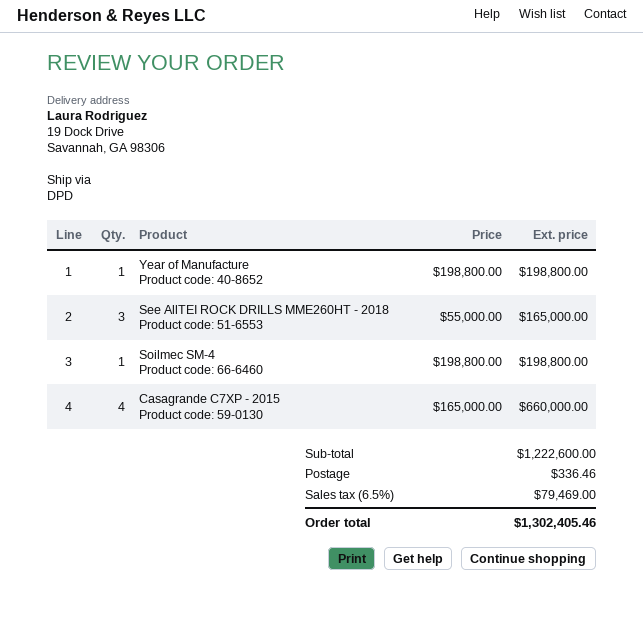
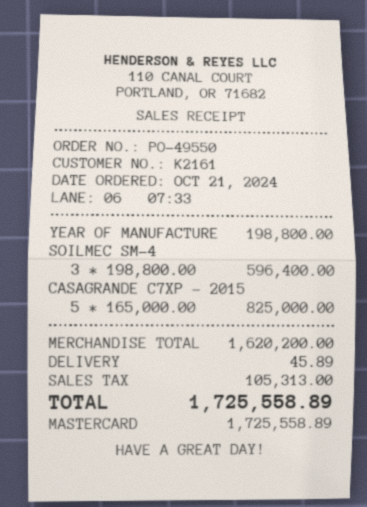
See AllTEI ROCK DRILLS MME260HT - 2018: 3 x 55000.00 = 165000.00 -> none
Soilmec SM-4: 1 x 198800.00 = 198800.00 -> 3 x 198800.00 = 596400.00
Casagrande C7XP - 2015: 4 x 165000.00 = 660000.00 -> 5 x 165000.00 = 825000.00
subtotal: 1222600.00 -> 1620200.00
shipping: 336.46 -> 45.89
tax: 79469.00 -> 105313.00
total: 1302405.46 -> 1725558.89

